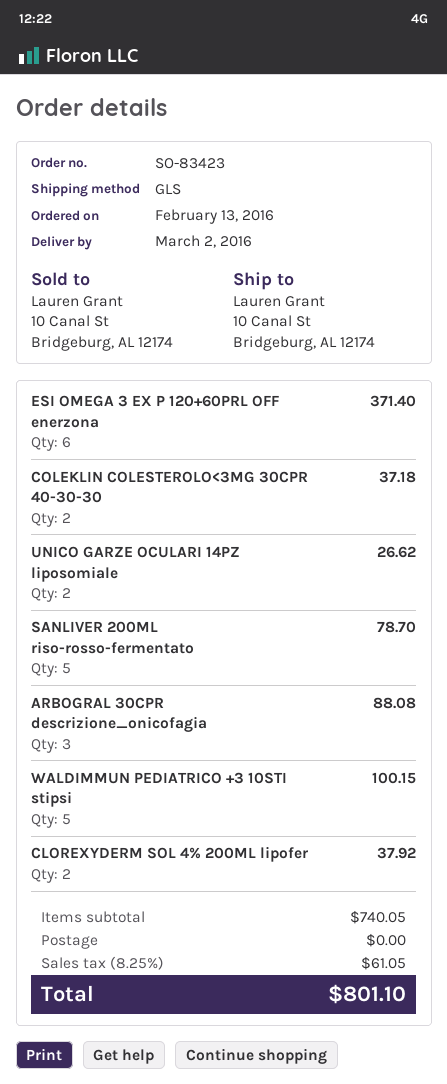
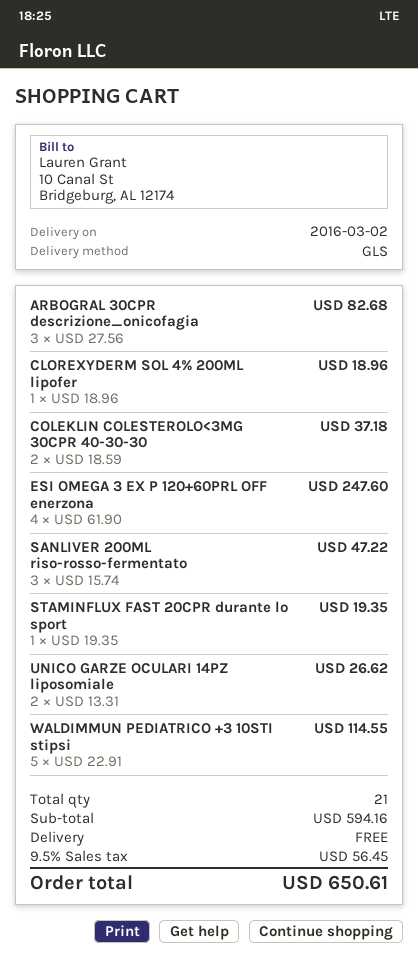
ESI OMEGA 3 EX P 120+60PRL OFF enerzona: 6 for 371.40 -> 4 for 247.60
SANLIVER 200ML riso-rosso-fermentato: 5 for 78.70 -> 3 for 47.22
ARBOGRAL 30CPR descrizione_onicofagia: 3 for 88.08 -> 3 for 82.68
WALDIMMUN PEDIATRICO +3 10STI stipsi: 5 for 100.15 -> 5 for 114.55
CLOREXYDERM SOL 4% 200ML lipofer: 2 for 37.92 -> 1 for 18.96
STAMINFLUX FAST 20CPR durante lo sport: none -> 1 for 19.35
subtotal: 740.05 -> 594.16
tax: 8.25% = 61.05 -> 9.5% = 56.45
total: 801.10 -> 650.61

